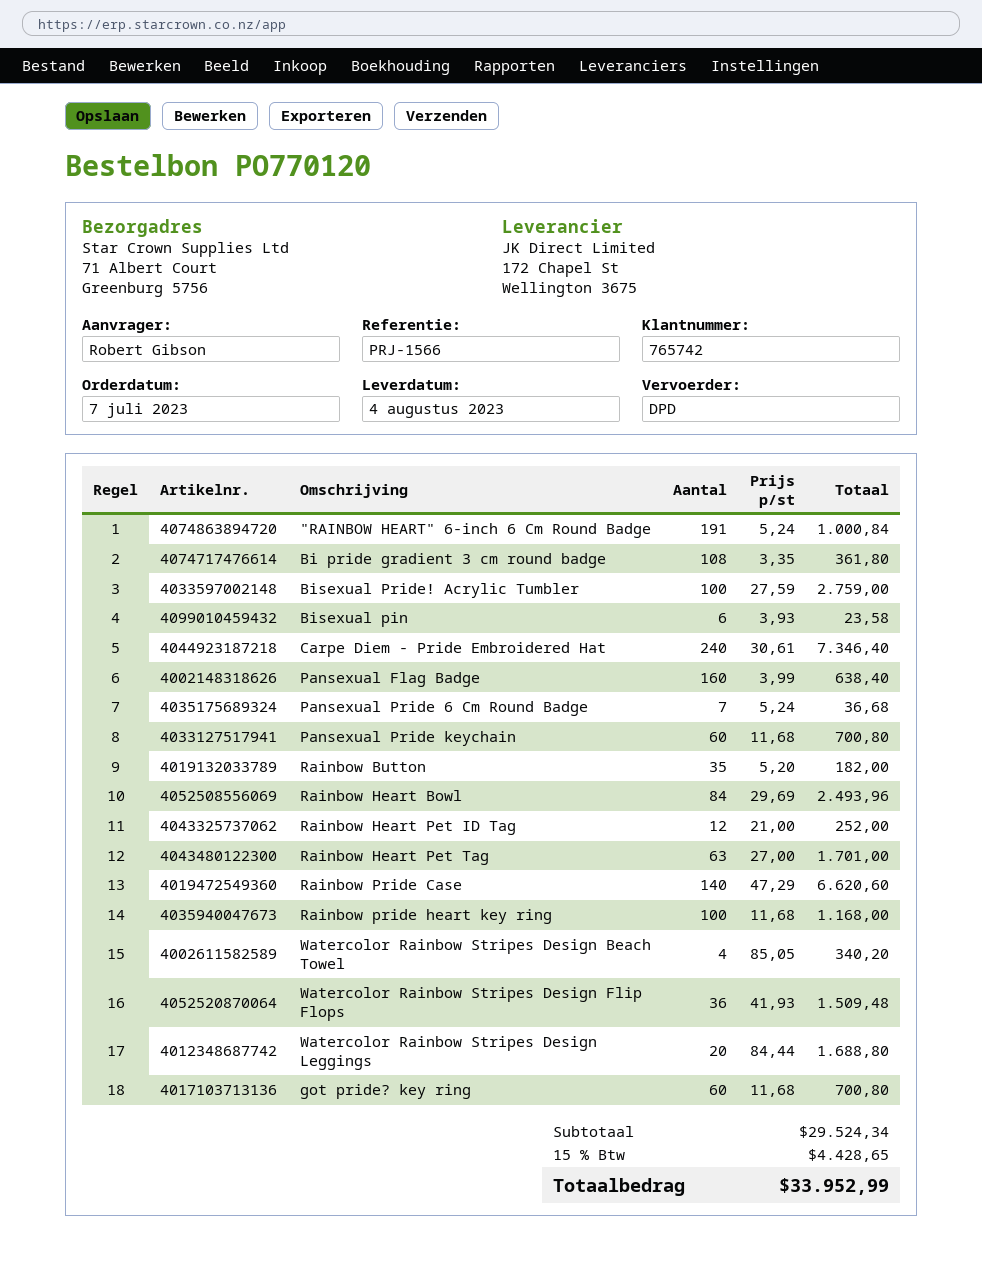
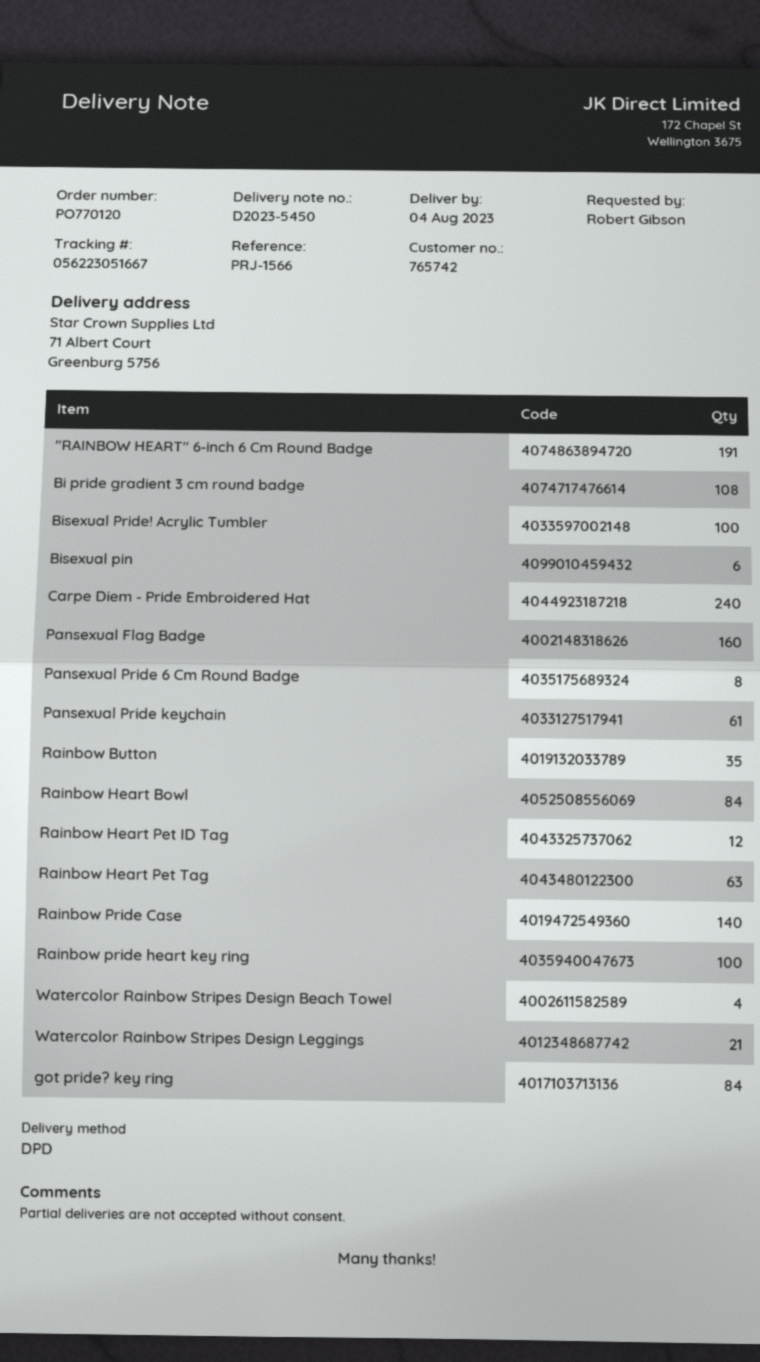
Pansexual Pride 6 Cm Round Badge: 7 -> 8
Pansexual Pride keychain: 60 -> 61
Watercolor Rainbow Stripes Design Flip Flops: 36 -> none
Watercolor Rainbow Stripes Design Leggings: 20 -> 21
got pride? key ring: 60 -> 84

